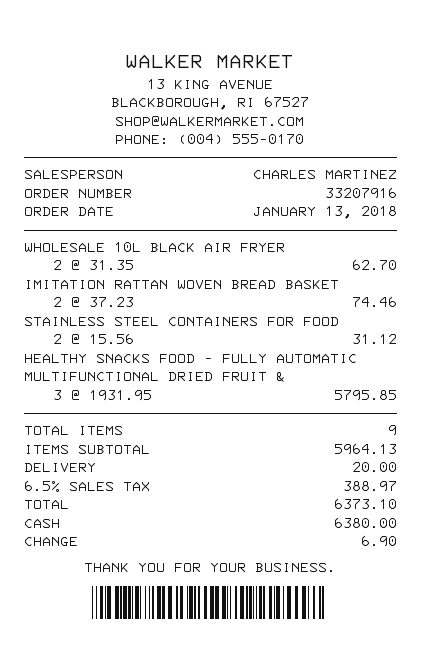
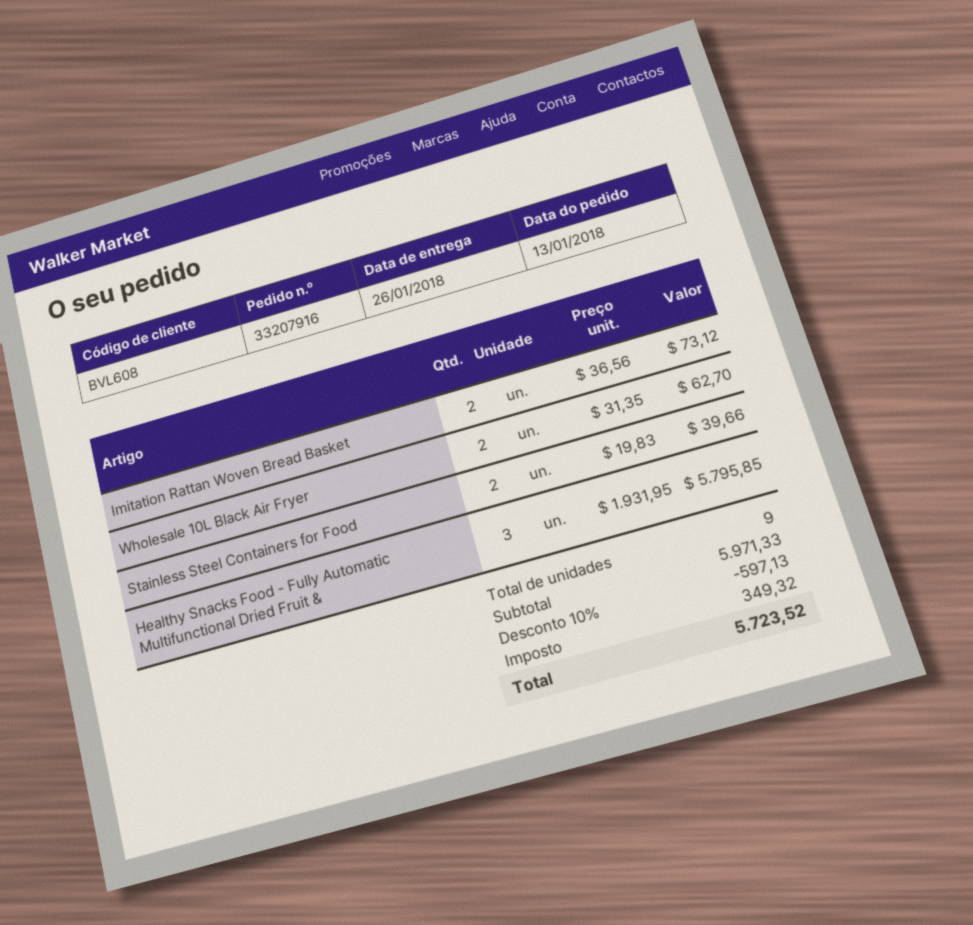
IMITATION RATTAN WOVEN BREAD BASKET: 2 x 37.23 = 74.46 -> 2 x 36.56 = 73.12
STAINLESS STEEL CONTAINERS FOR FOOD: 2 x 15.56 = 31.12 -> 2 x 19.83 = 39.66
subtotal: 5964.13 -> 5971.33
discount: none -> 10% = 597.13
shipping: 20.00 -> none
tax: 388.97 -> 349.32
total: 6373.10 -> 5723.52

